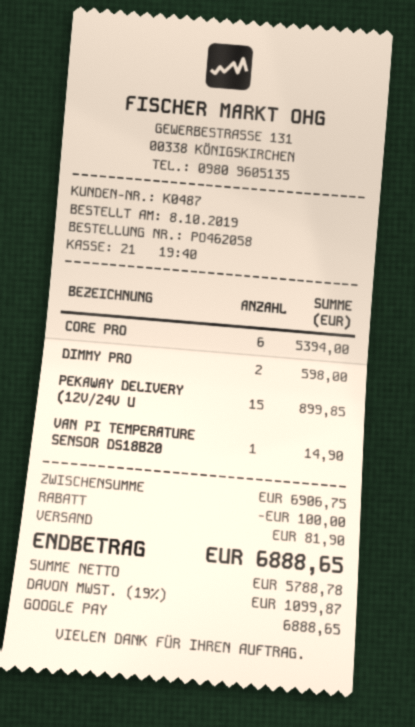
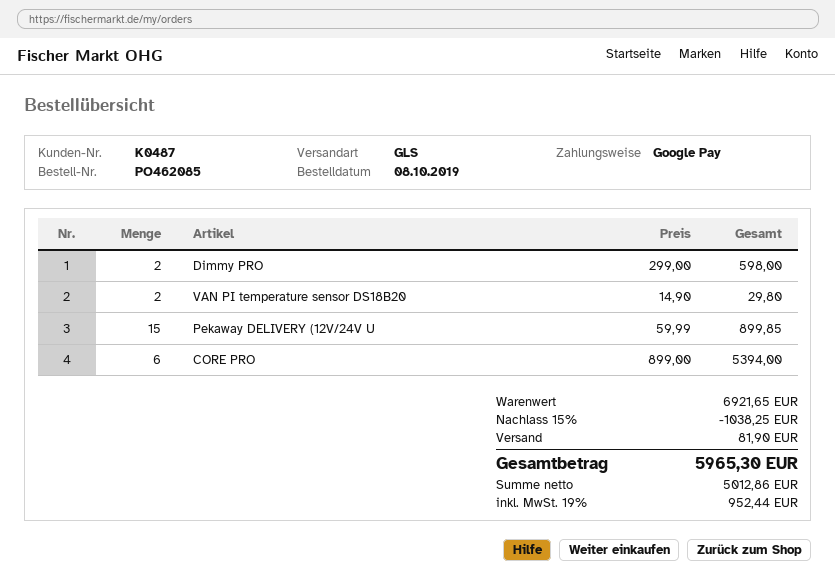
order number: PO462058 -> PO462085
VAN PI TEMPERATURE SENSOR DS18B20: 1 for 14.90 -> 2 for 29.80
subtotal: 6906.75 -> 6921.65
discount: 100.00 -> 1038.25
net: 5788.78 -> 5012.86
tax: 19% = 1099.87 -> 19% = 952.44
total: 6888.65 -> 5965.30

